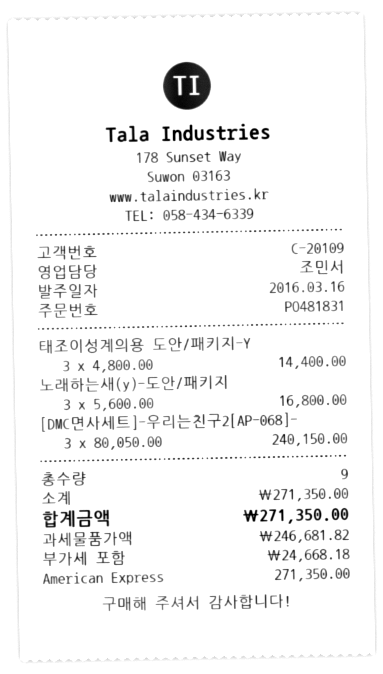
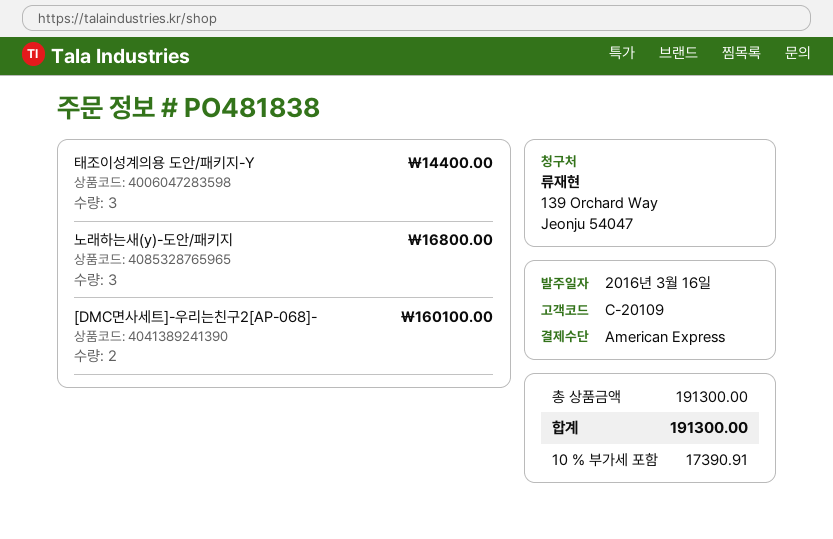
order number: PO481831 -> PO481838
[DMC면사세트]-우리는친구2[AP-068]-: 3 for 240150.00 -> 2 for 160100.00
subtotal: 271350.00 -> 191300.00
tax: 24668.18 -> 17390.91
total: 271350.00 -> 191300.00

